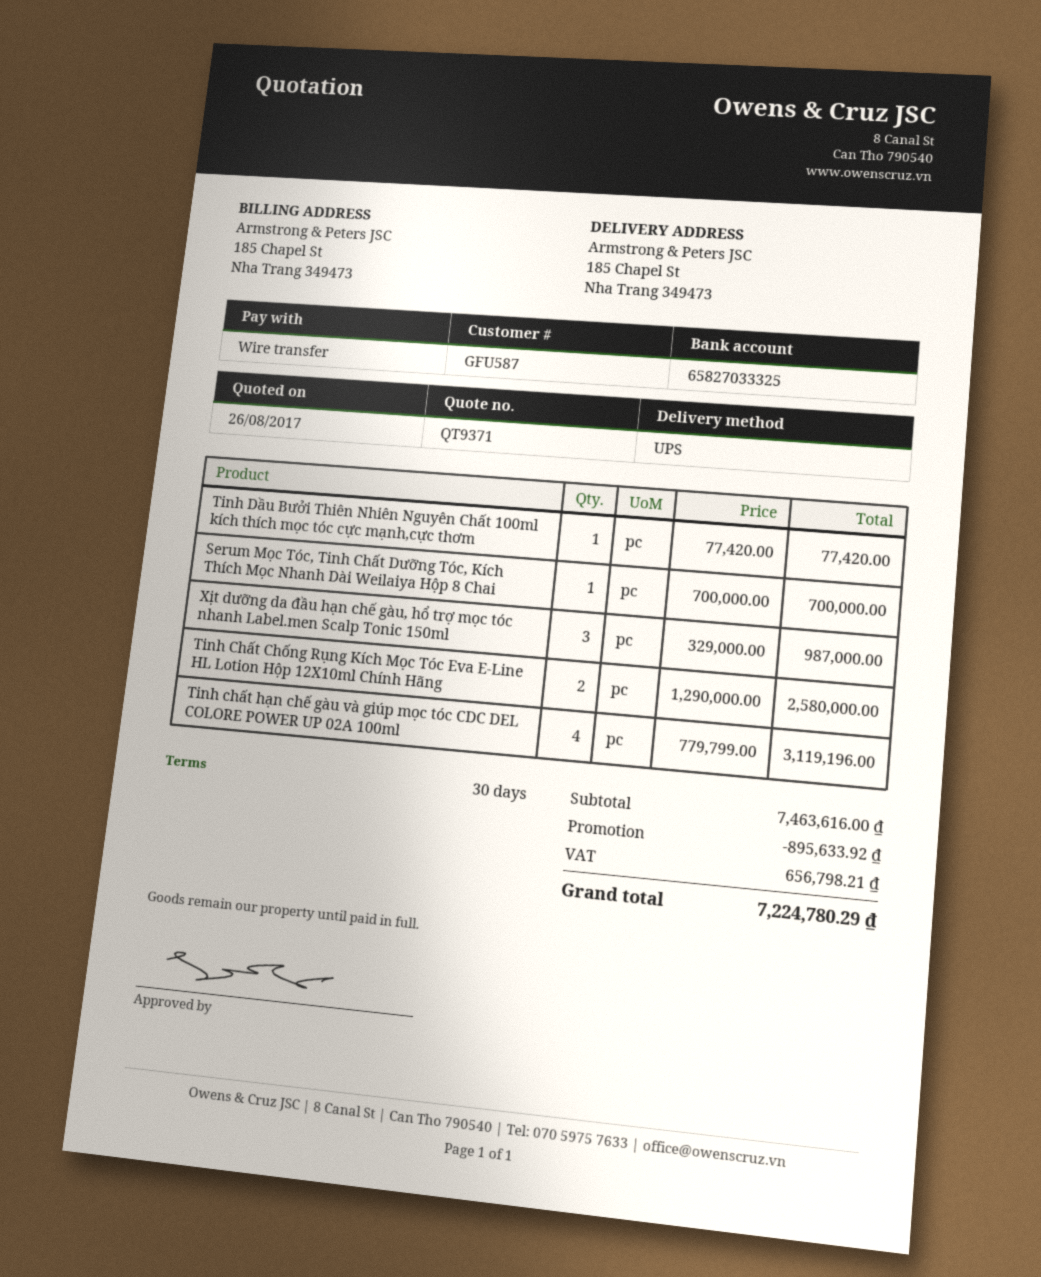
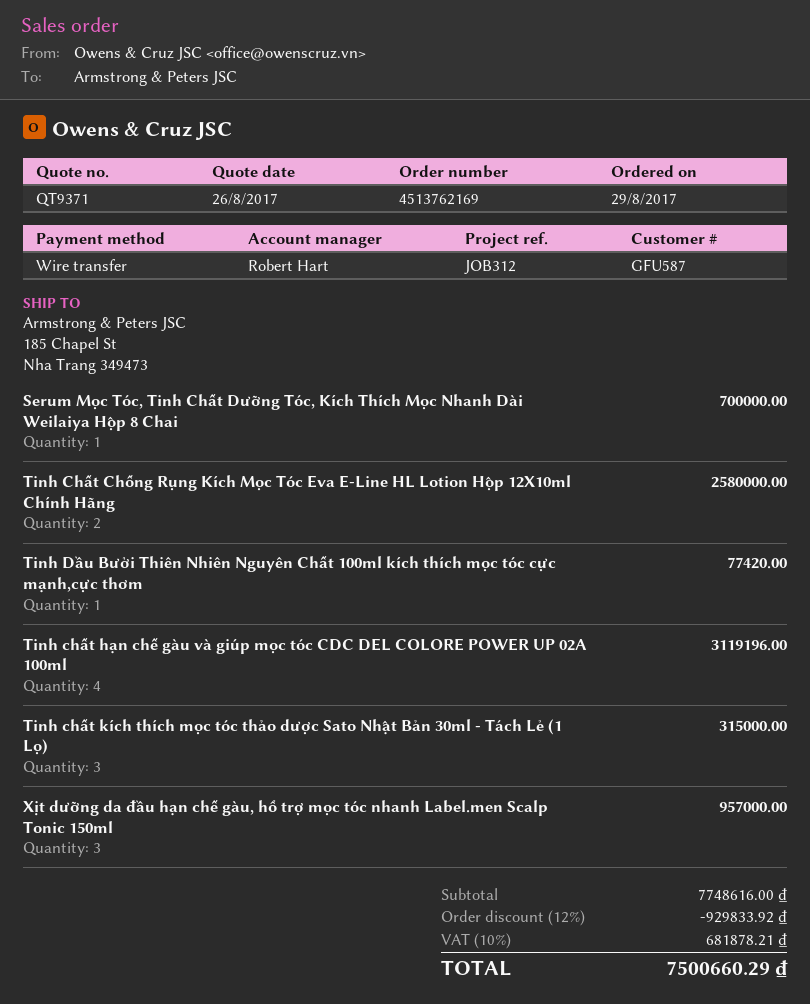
Xịt dưỡng da đầu hạn chế gàu, hổ trợ mọc tóc nhanh Label.men Scalp Tonic 150ml: 3 for 987000.00 -> 3 for 957000.00
Tinh chất kích thích mọc tóc thảo dược Sato Nhật Bản 30ml - Tách Lẻ (1 Lọ): none -> 3 for 315000.00
subtotal: 7463616.00 -> 7748616.00
discount: 895633.92 -> 929833.92
tax: 656798.21 -> 681878.21
total: 7224780.29 -> 7500660.29

